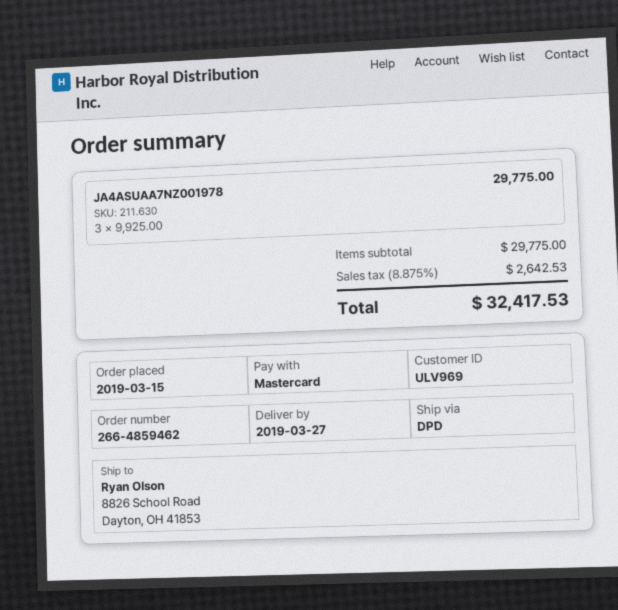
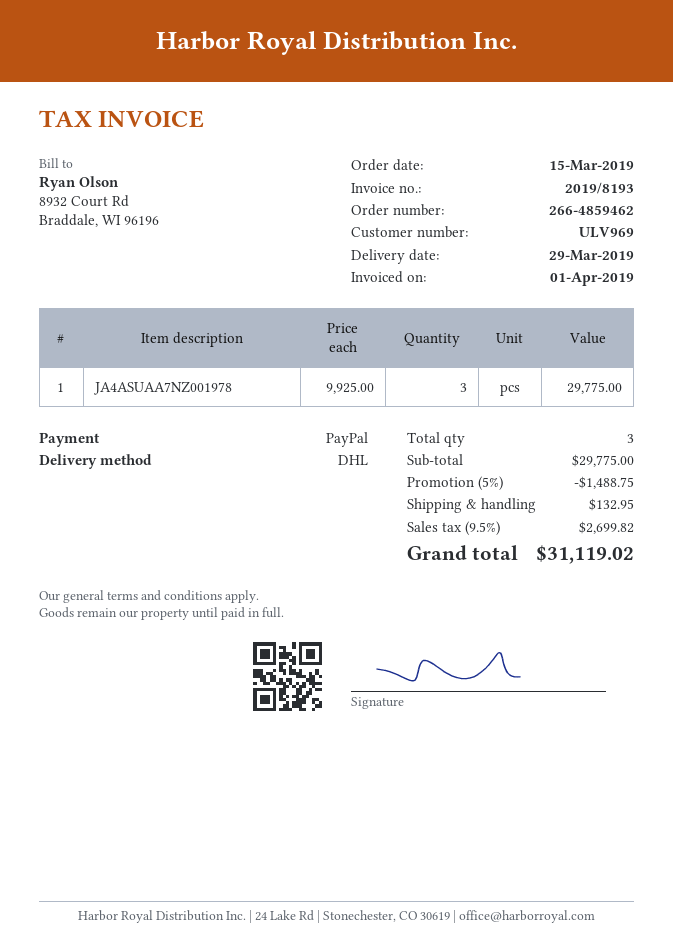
delivery date: 2019-03-27 -> 2019-03-29
payment method: Mastercard -> PayPal
shipping method: DPD -> DHL
discount: none -> 5% = 1488.75
shipping: none -> 132.95
tax: 8.875% = 2642.53 -> 9.5% = 2699.82
total: 32417.53 -> 31119.02

